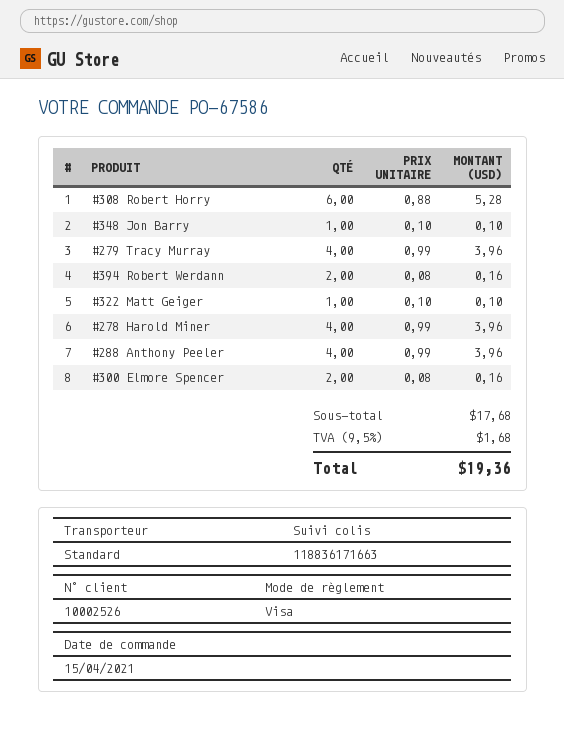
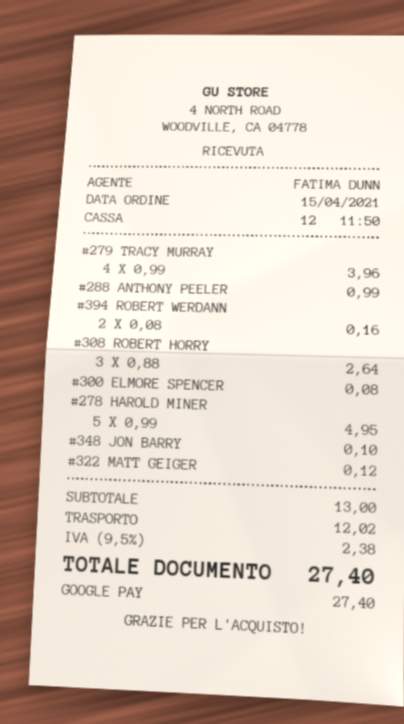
payment method: Visa -> Google Pay
#308 Robert Horry: 6 x 0.88 = 5.28 -> 3 x 0.88 = 2.64
#322 Matt Geiger: 1 x 0.10 = 0.10 -> 1 x 0.12 = 0.12
#278 Harold Miner: 4 x 0.99 = 3.96 -> 5 x 0.99 = 4.95
#288 Anthony Peeler: 4 x 0.99 = 3.96 -> 1 x 0.99 = 0.99
#300 Elmore Spencer: 2 x 0.08 = 0.16 -> 1 x 0.08 = 0.08
subtotal: 17.68 -> 13.00
shipping: none -> 12.02
tax: 9.5% = 1.68 -> 9.5% = 2.38
total: 19.36 -> 27.40

